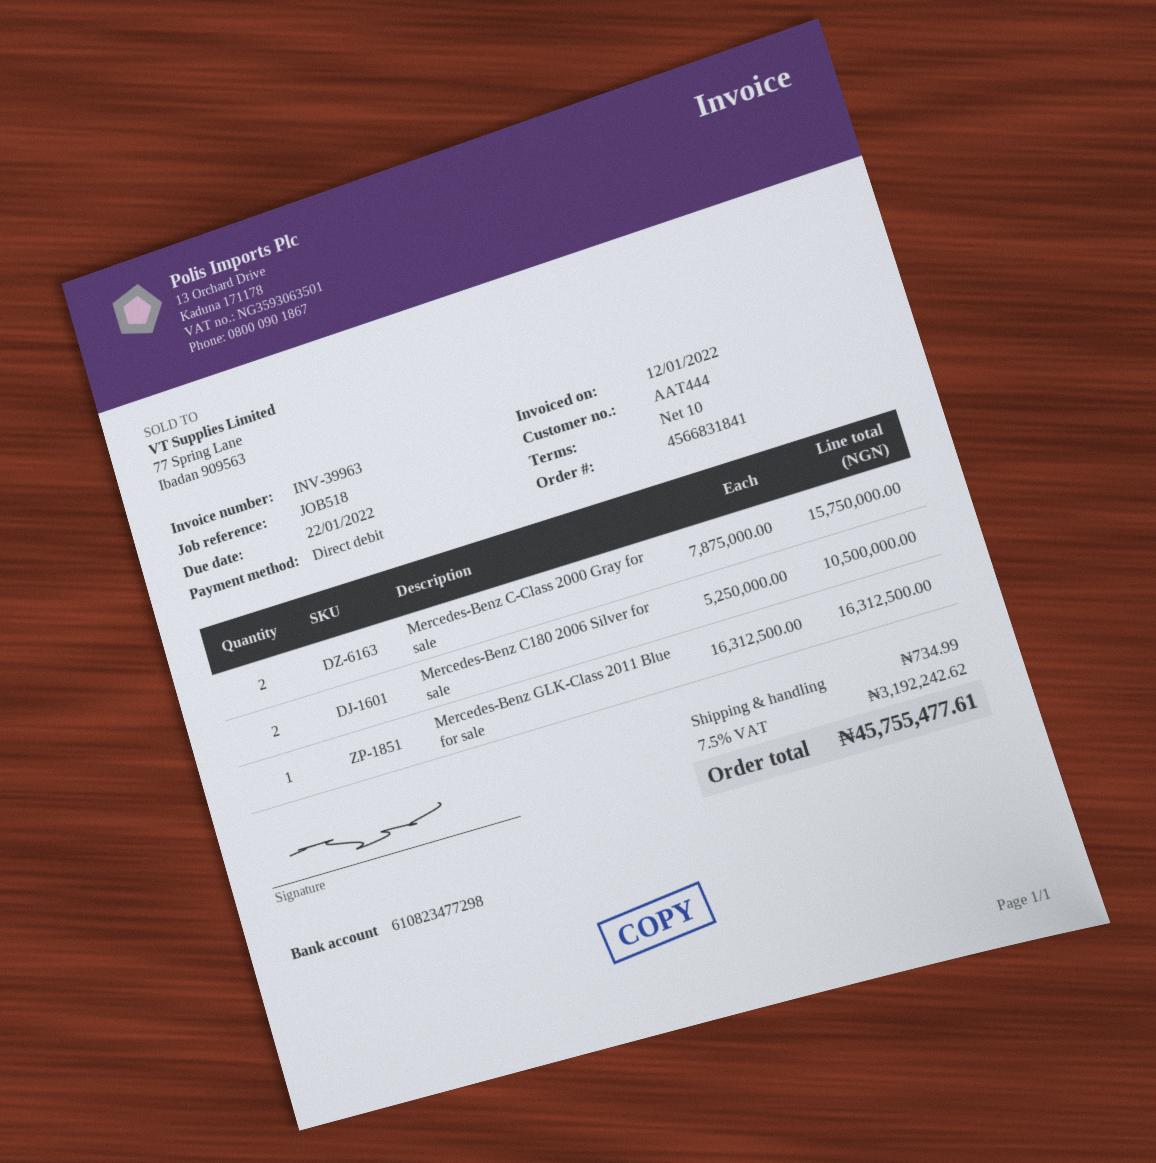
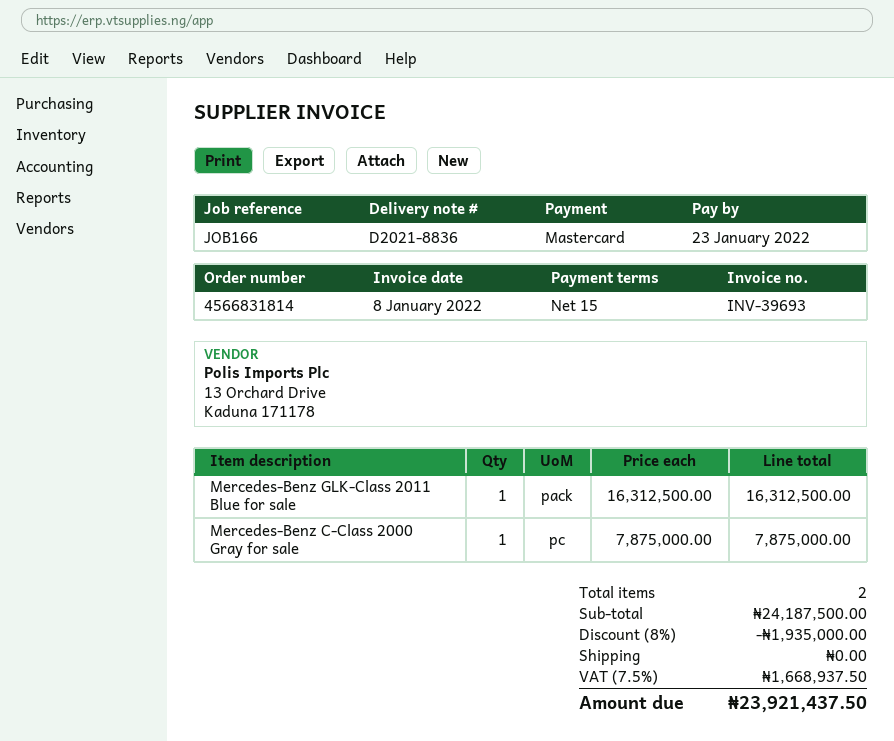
order number: 4566831841 -> 4566831814
invoice number: INV-39963 -> INV-39693
invoice date: 2022-01-12 -> 2022-01-08
payment terms: 10 days -> 15 days
due date: 2022-01-22 -> 2022-01-23
reference: JOB518 -> JOB166
payment method: direct debit -> Mastercard
Mercedes-Benz C-Class 2000 Gray for sale: 2 x 7875000.00 = 15750000.00 -> 1 x 7875000.00 = 7875000.00
Mercedes-Benz C180 2006 Silver for sale: 2 x 5250000.00 = 10500000.00 -> none
discount: none -> 8% = 1935000.00
shipping: 734.99 -> 0.00
tax: 7.5% = 3192242.62 -> 7.5% = 1668937.50
total: 45755477.61 -> 23921437.50

